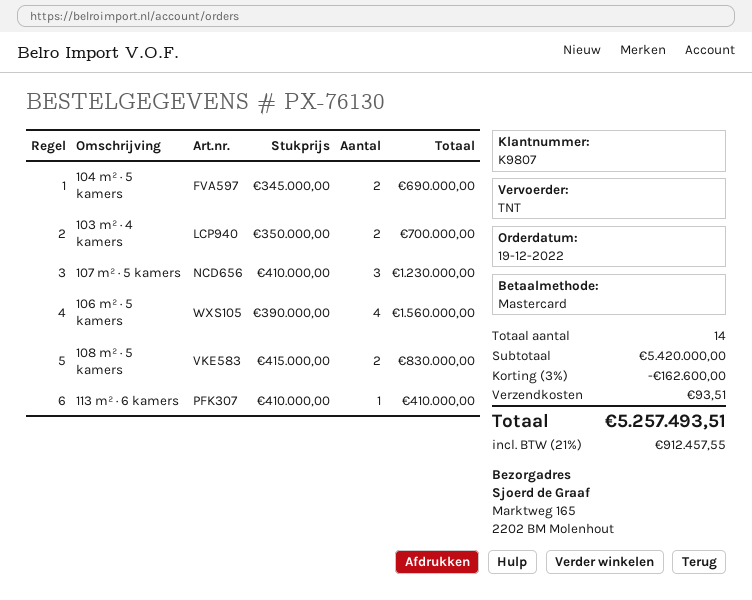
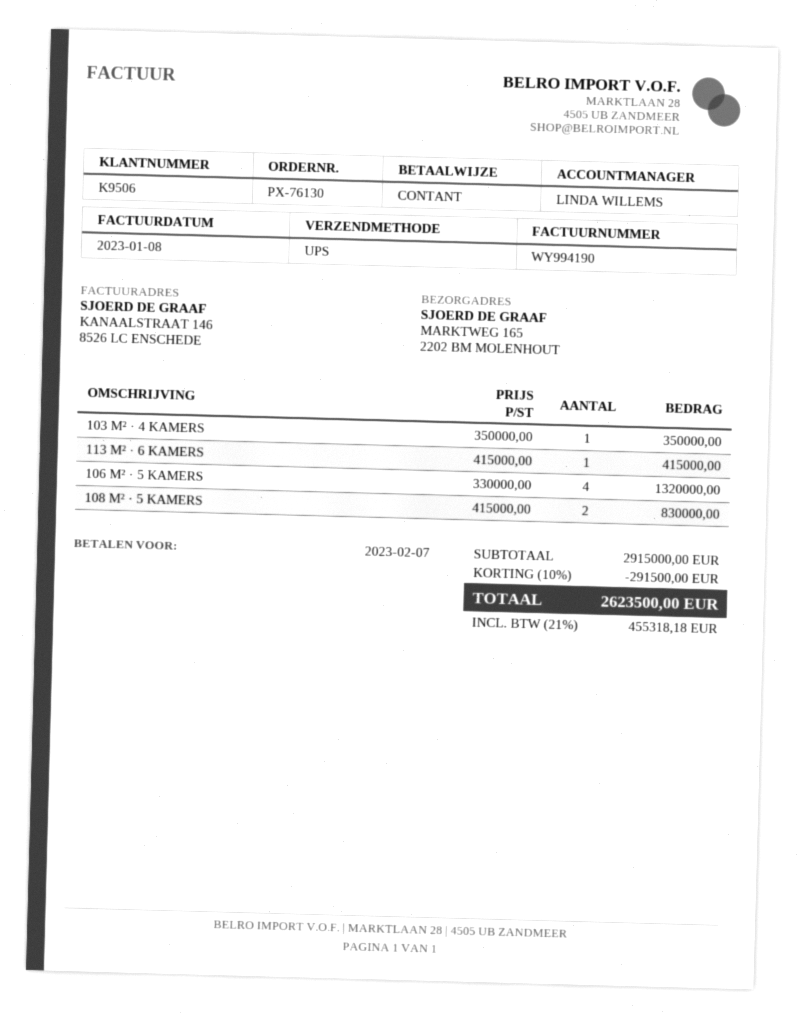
customer number: K9807 -> K9506
payment method: Mastercard -> cash
shipping method: TNT -> UPS
104 m² · 5 kamers: 2 x 345000.00 = 690000.00 -> none
103 m² · 4 kamers: 2 x 350000.00 = 700000.00 -> 1 x 350000.00 = 350000.00
107 m² · 5 kamers: 3 x 410000.00 = 1230000.00 -> none
106 m² · 5 kamers: 4 x 390000.00 = 1560000.00 -> 4 x 330000.00 = 1320000.00
113 m² · 6 kamers: 1 x 410000.00 = 410000.00 -> 1 x 415000.00 = 415000.00
subtotal: 5420000.00 -> 2915000.00
discount: 3% = 162600.00 -> 10% = 291500.00
shipping: 93.51 -> none
tax: 21% = 912457.55 -> 21% = 455318.18
total: 5257493.51 -> 2623500.00

